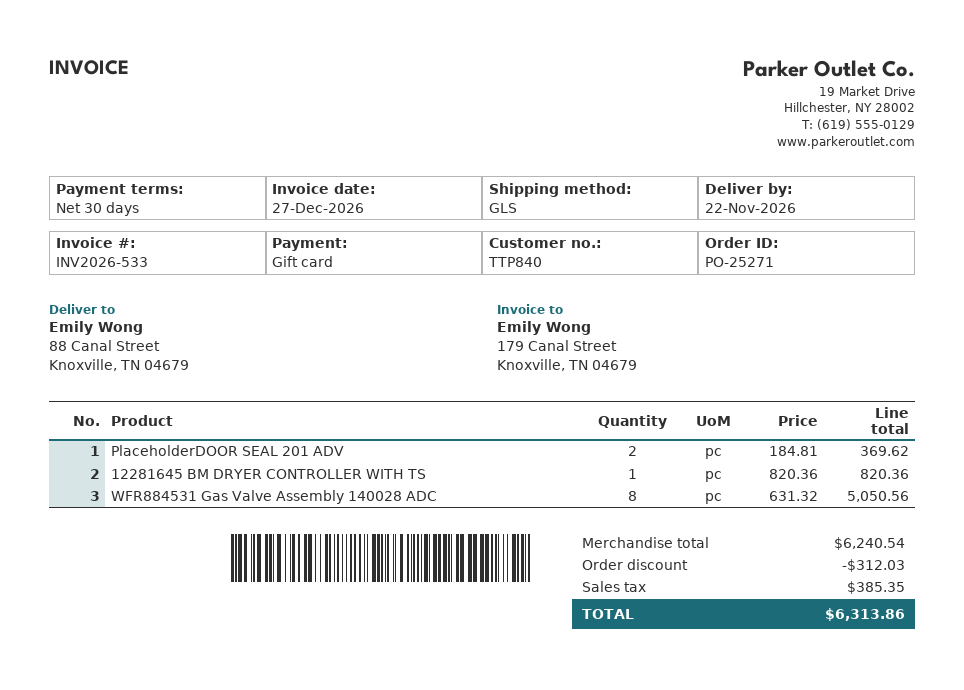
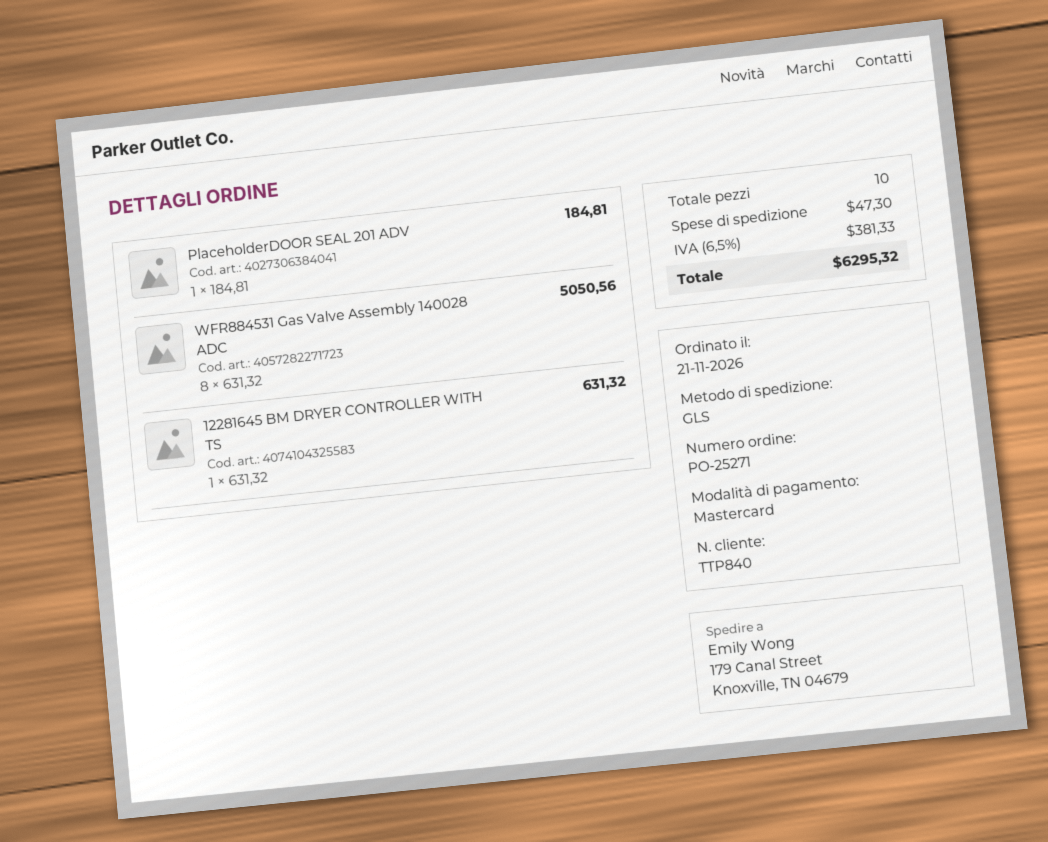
payment method: gift card -> Mastercard
ship to: 88 Canal Street, Knoxville, TN 04679 -> 179 Canal Street, Knoxville, TN 04679
PlaceholderDOOR SEAL 201 ADV: 2 x 184.81 = 369.62 -> 1 x 184.81 = 184.81
12281645 BM DRYER CONTROLLER WITH TS: 1 x 820.36 = 820.36 -> 1 x 631.32 = 631.32
discount: 312.03 -> none
shipping: none -> 47.30
tax: 385.35 -> 381.33
total: 6313.86 -> 6295.32

